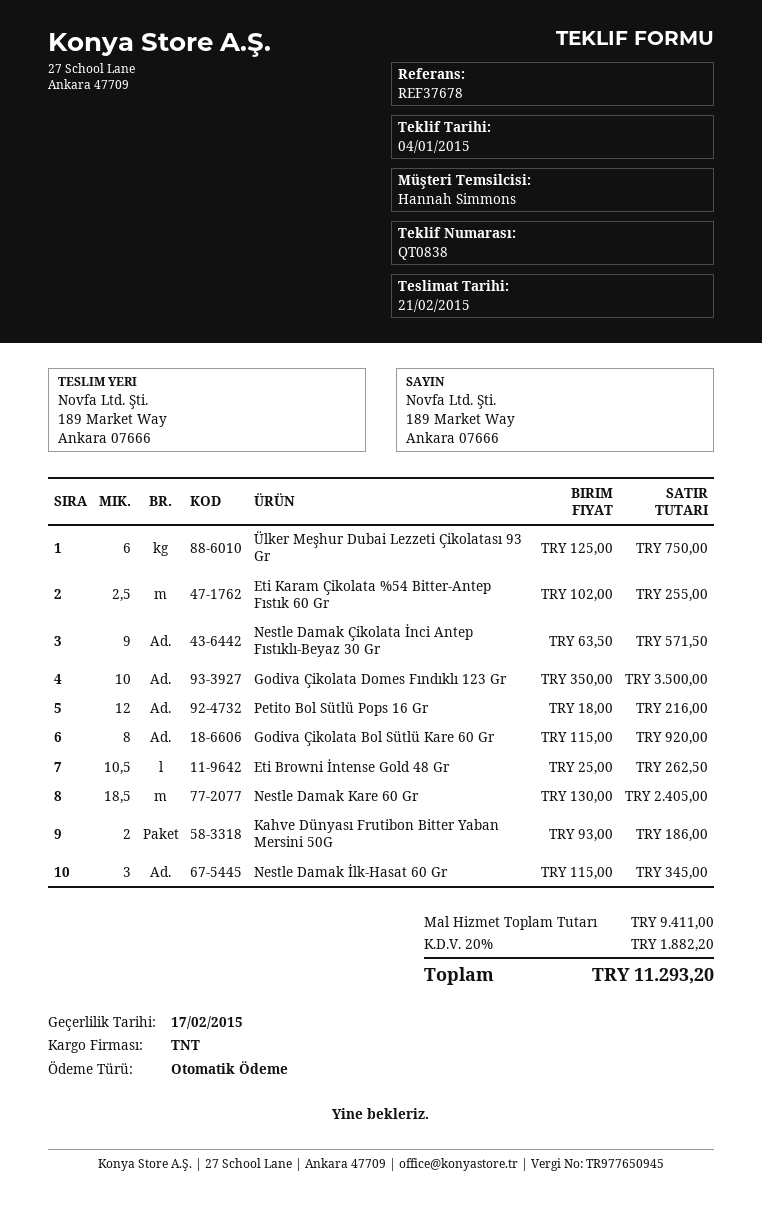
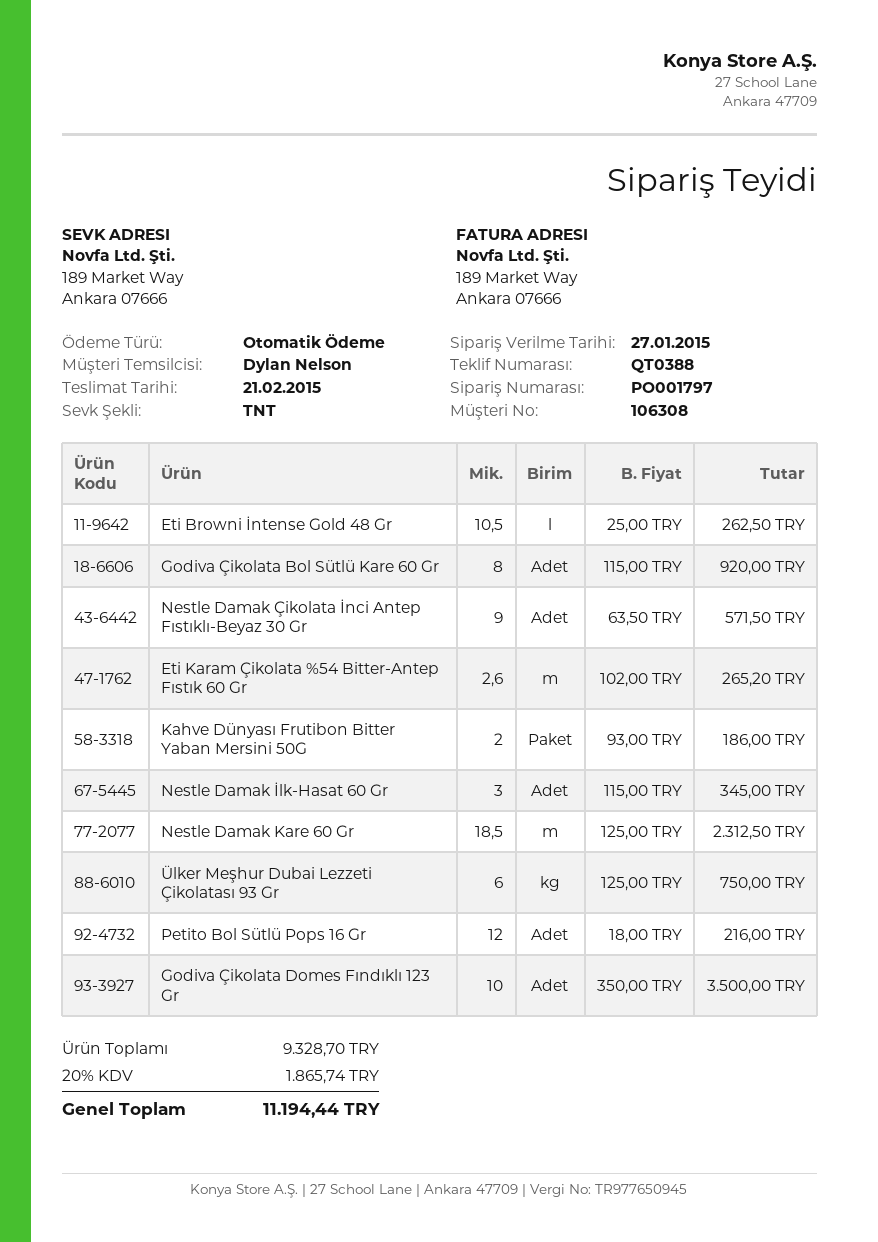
quote number: QT0838 -> QT0388
sales rep: Hannah Simmons -> Dylan Nelson
Eti Karam Çikolata %54 Bitter-Antep Fıstık 60 Gr: 2.5 x 102.00 = 255.00 -> 2.6 x 102.00 = 265.20
Nestle Damak Kare 60 Gr: 18.5 x 130.00 = 2405.00 -> 18.5 x 125.00 = 2312.50
subtotal: 9411.00 -> 9328.70
tax: 20% = 1882.20 -> 20% = 1865.74
total: 11293.20 -> 11194.44

